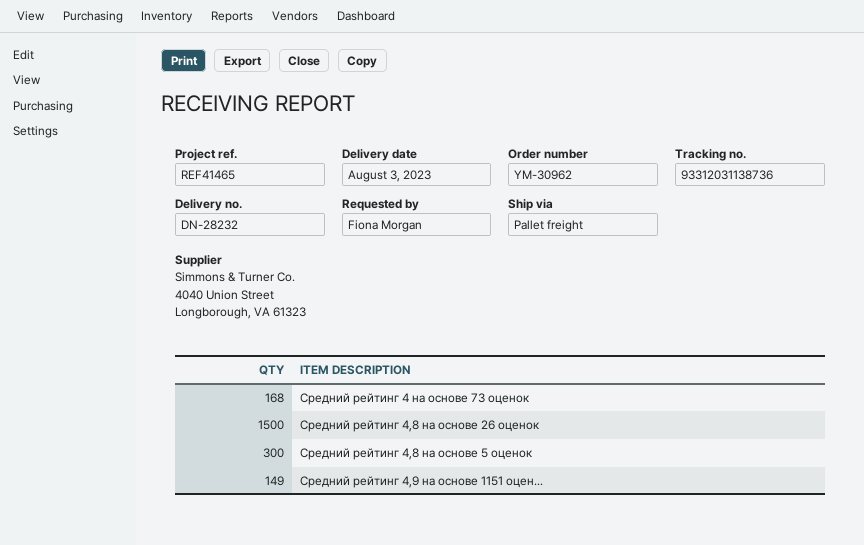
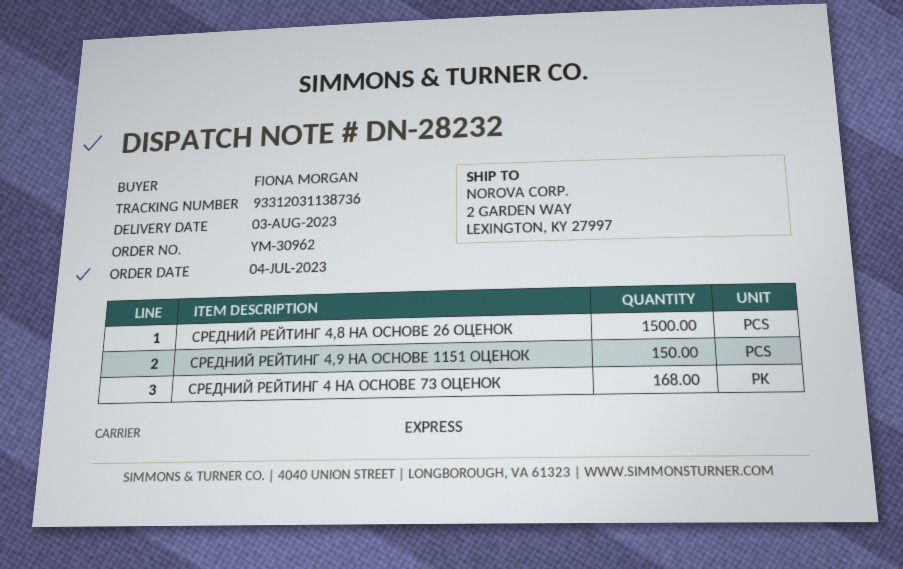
shipping method: pallet freight -> express
Средний рейтинг 4,8 на основе 5 оценок: 300 -> none
Средний рейтинг 4,9 на основе 1151 оцен...: 149 -> 150

